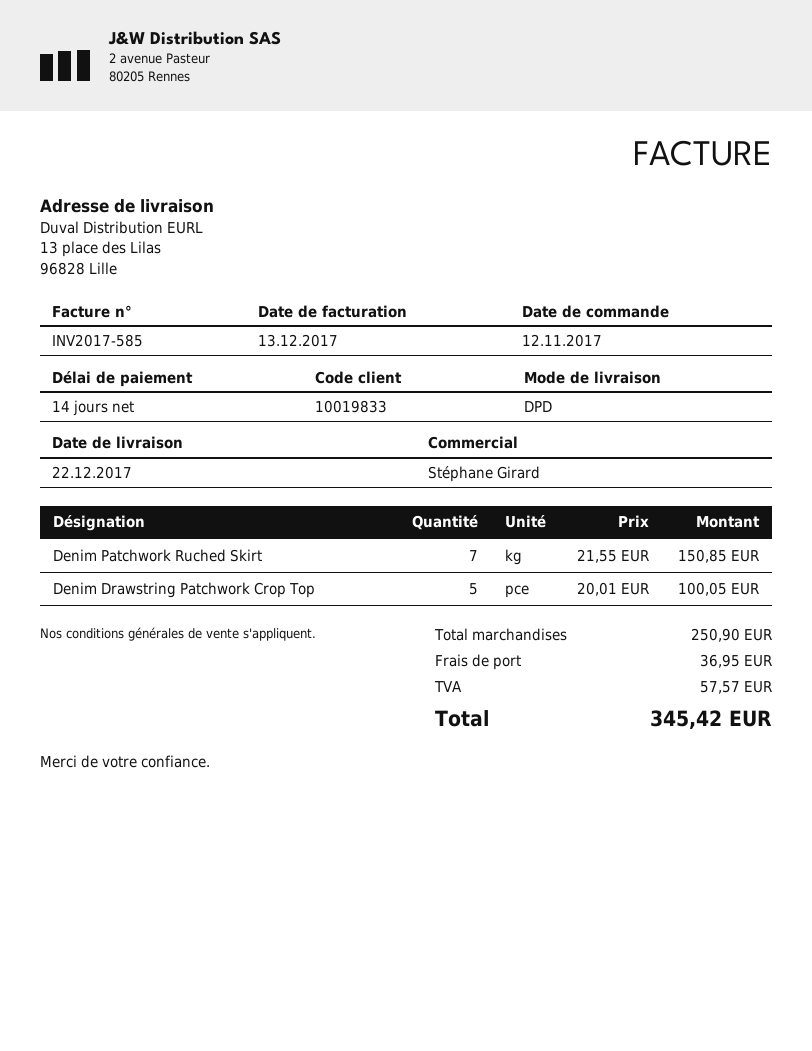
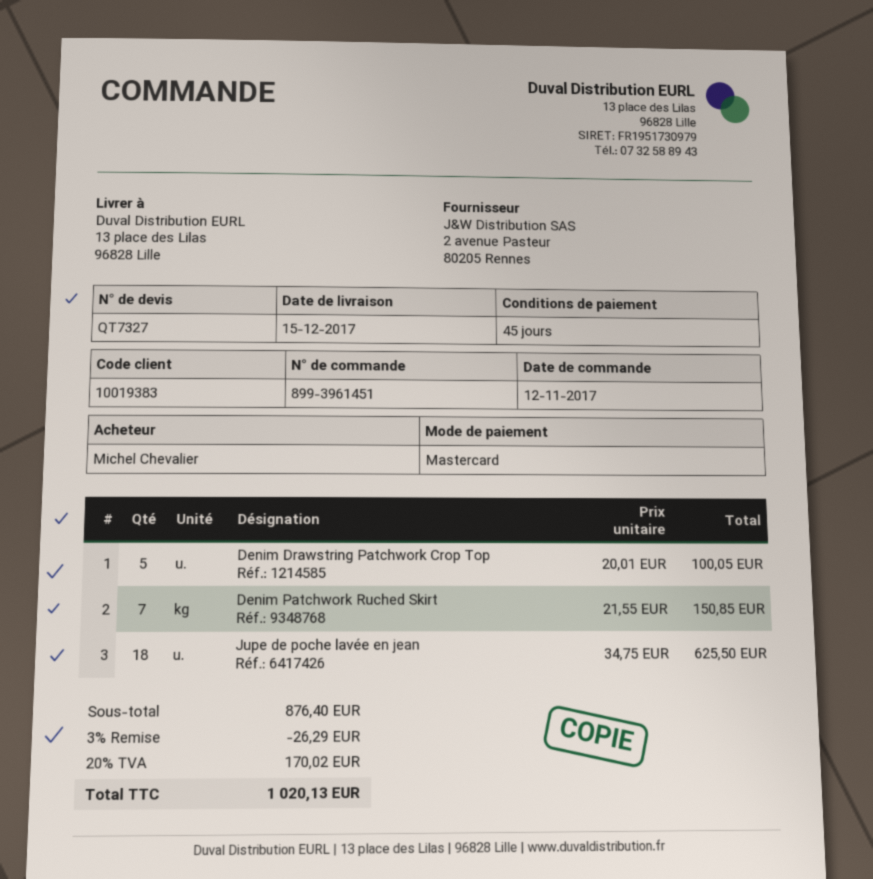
delivery date: 2017-12-22 -> 2017-12-15
payment terms: 14 days -> 45 days
customer number: 10019833 -> 10019383
Jupe de poche lavée en jean: none -> 18 x 34.75 = 625.50
subtotal: 250.90 -> 876.40
discount: none -> 3% = 26.29
shipping: 36.95 -> none
tax: 57.57 -> 170.02
total: 345.42 -> 1020.13

